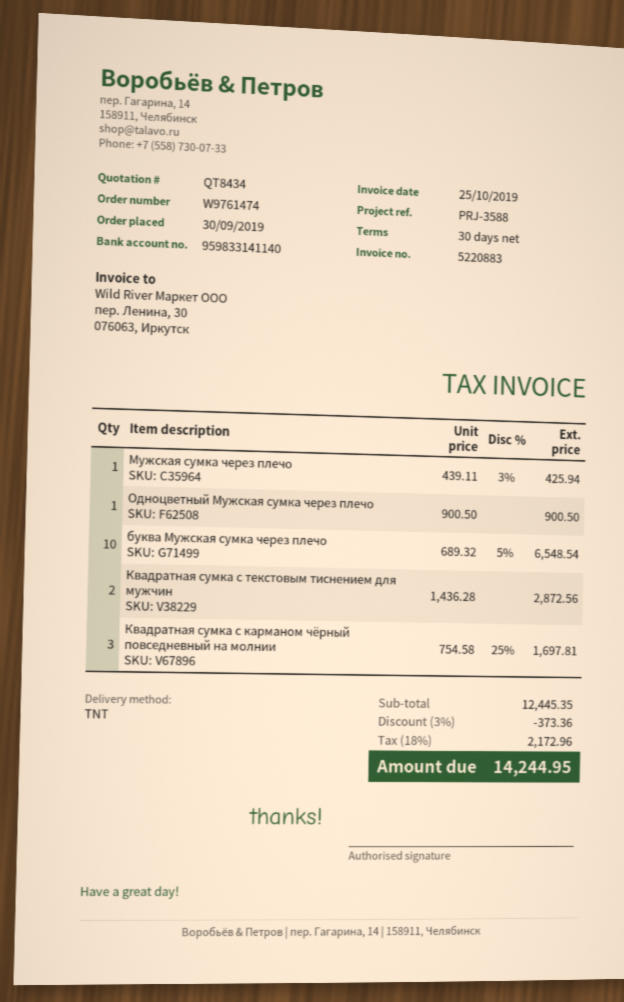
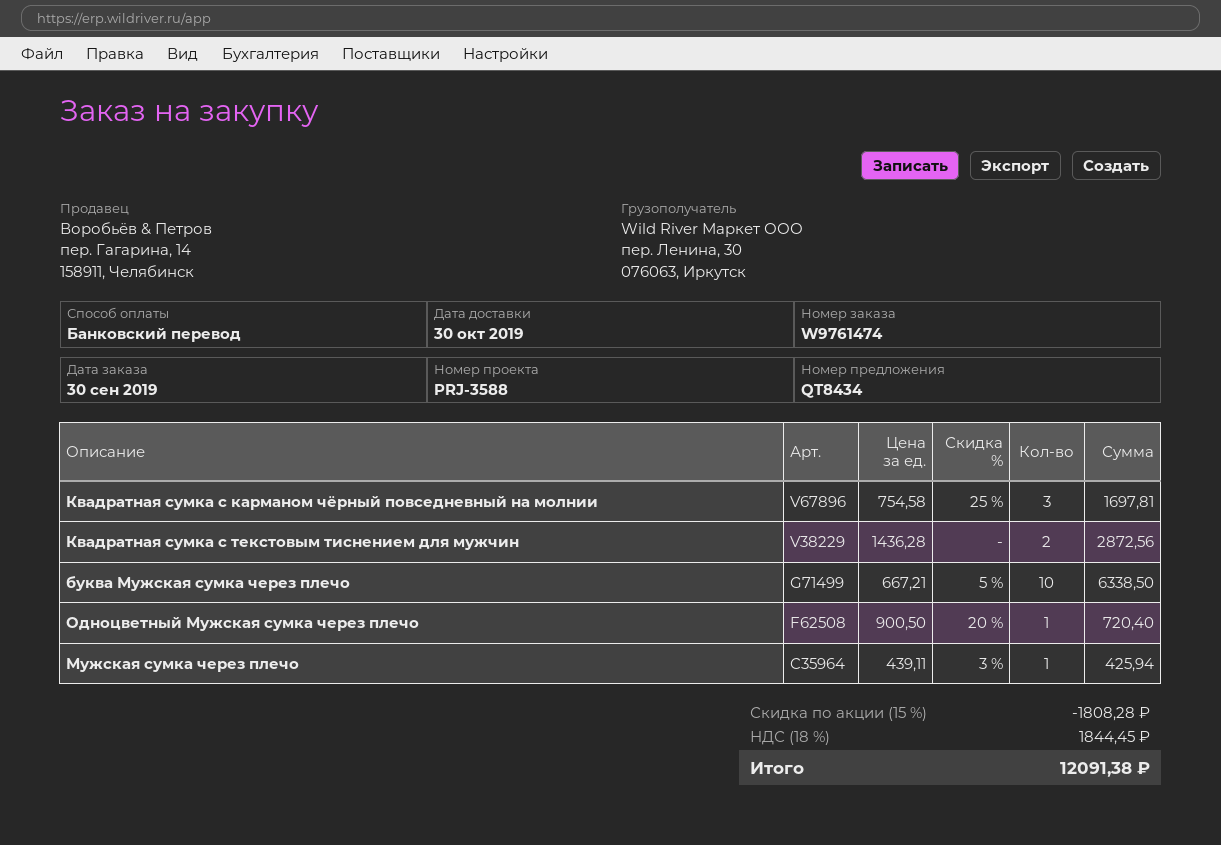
Одноцветный Мужская сумка через плечо: 1 x 900.50 = 900.50 -> 1 x 900.50 - 20% = 720.40
буква Мужская сумка через плечо: 10 x 689.32 - 5% = 6548.54 -> 10 x 667.21 - 5% = 6338.50
discount: 3% = 373.36 -> 15% = 1808.28
tax: 18% = 2172.96 -> 18% = 1844.45
total: 14244.95 -> 12091.38

